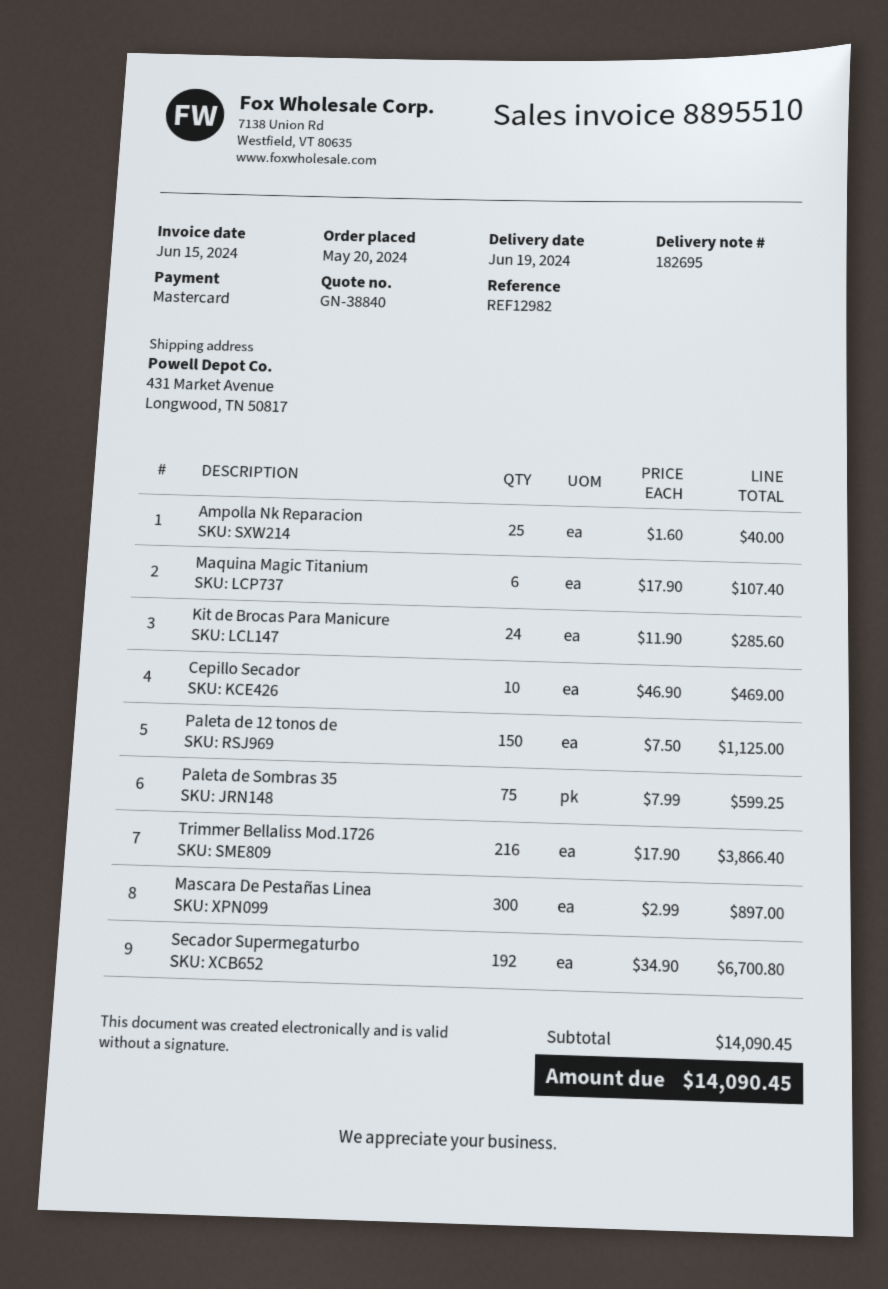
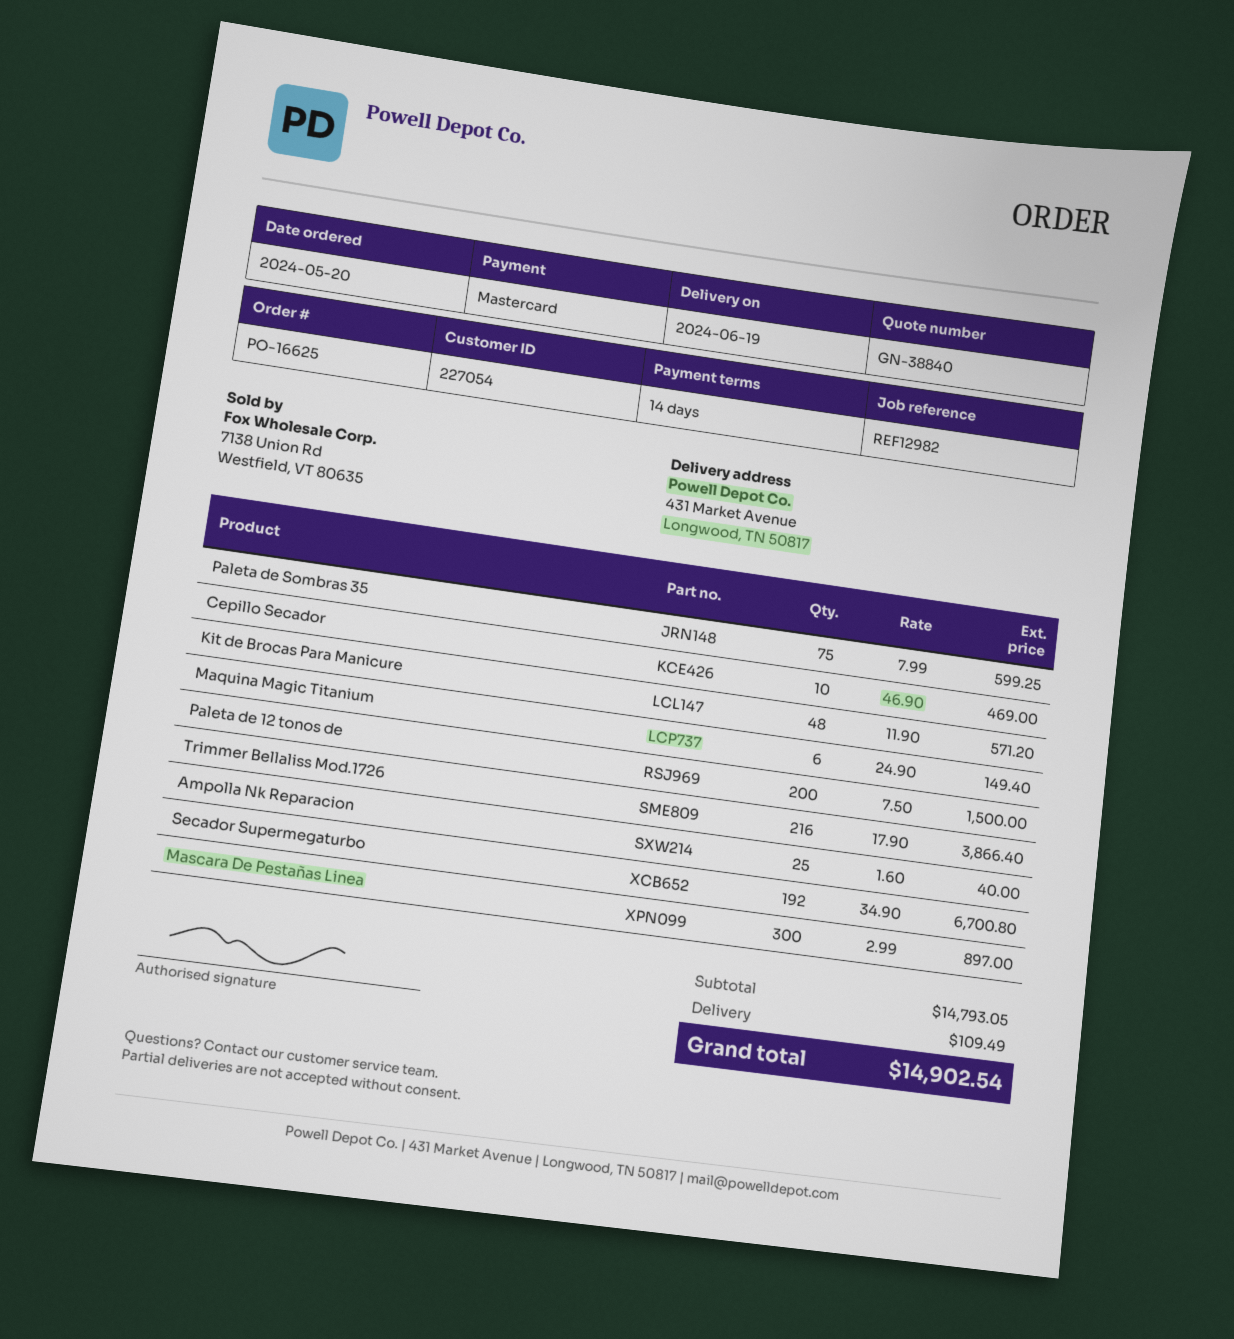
Maquina Magic Titanium: 6 x 17.90 = 107.40 -> 6 x 24.90 = 149.40
Kit de Brocas Para Manicure: 24 x 11.90 = 285.60 -> 48 x 11.90 = 571.20
Paleta de 12 tonos de: 150 x 7.50 = 1125.00 -> 200 x 7.50 = 1500.00
subtotal: 14090.45 -> 14793.05
shipping: none -> 109.49
total: 14090.45 -> 14902.54

